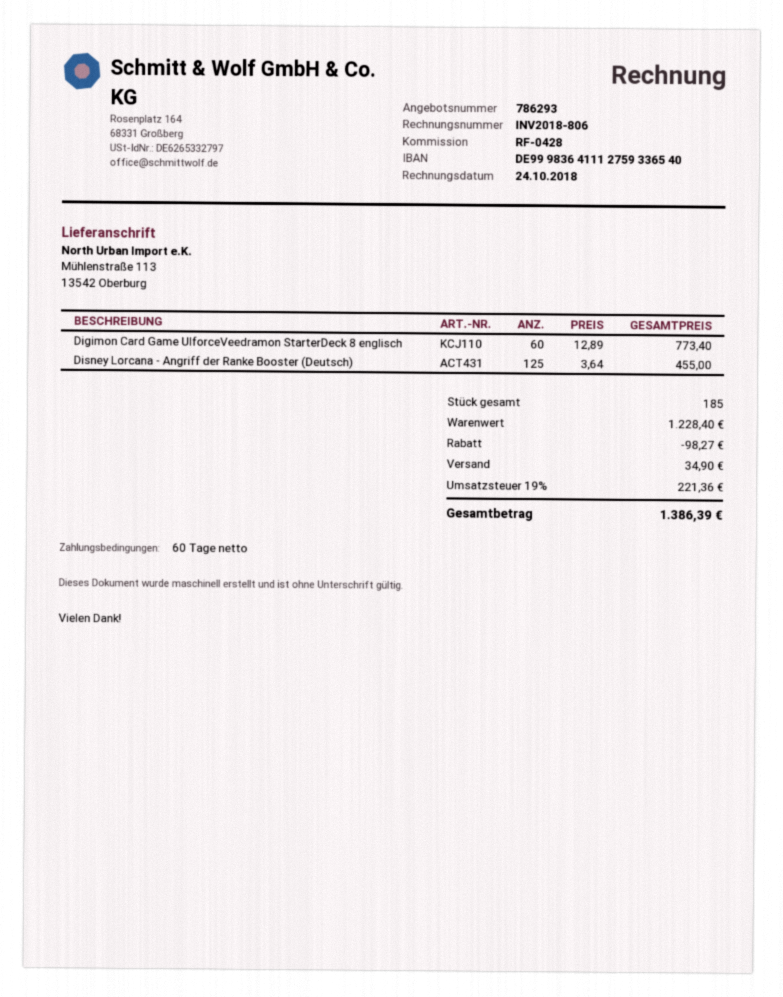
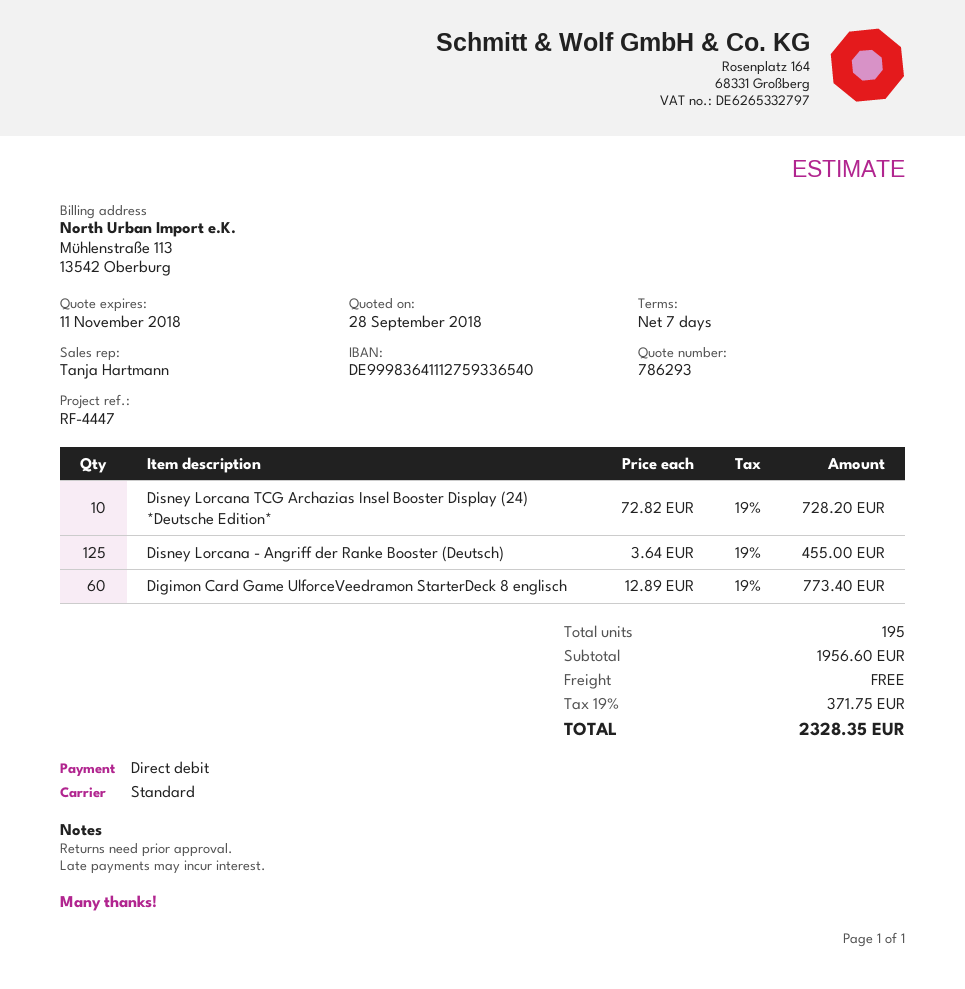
payment terms: 60 days -> 7 days
reference: RF-0428 -> RF-4447
Disney Lorcana TCG Archazias Insel Booster Display (24) *Deutsche Edition*: none -> 10 x 72.82 = 728.20
total quantity: 185 -> 195
subtotal: 1228.40 -> 1956.60
discount: 98.27 -> none
shipping: 34.90 -> 0.00
tax: 19% = 221.36 -> 19% = 371.75
total: 1386.39 -> 2328.35

